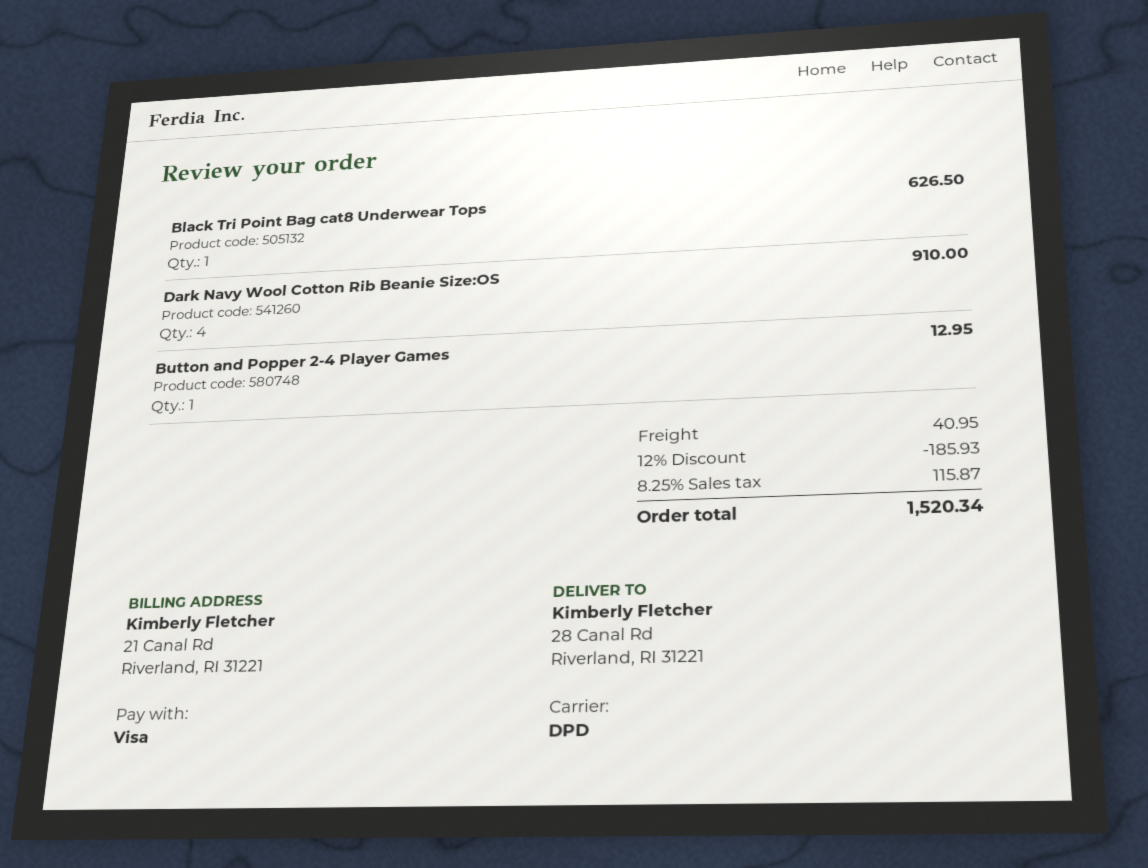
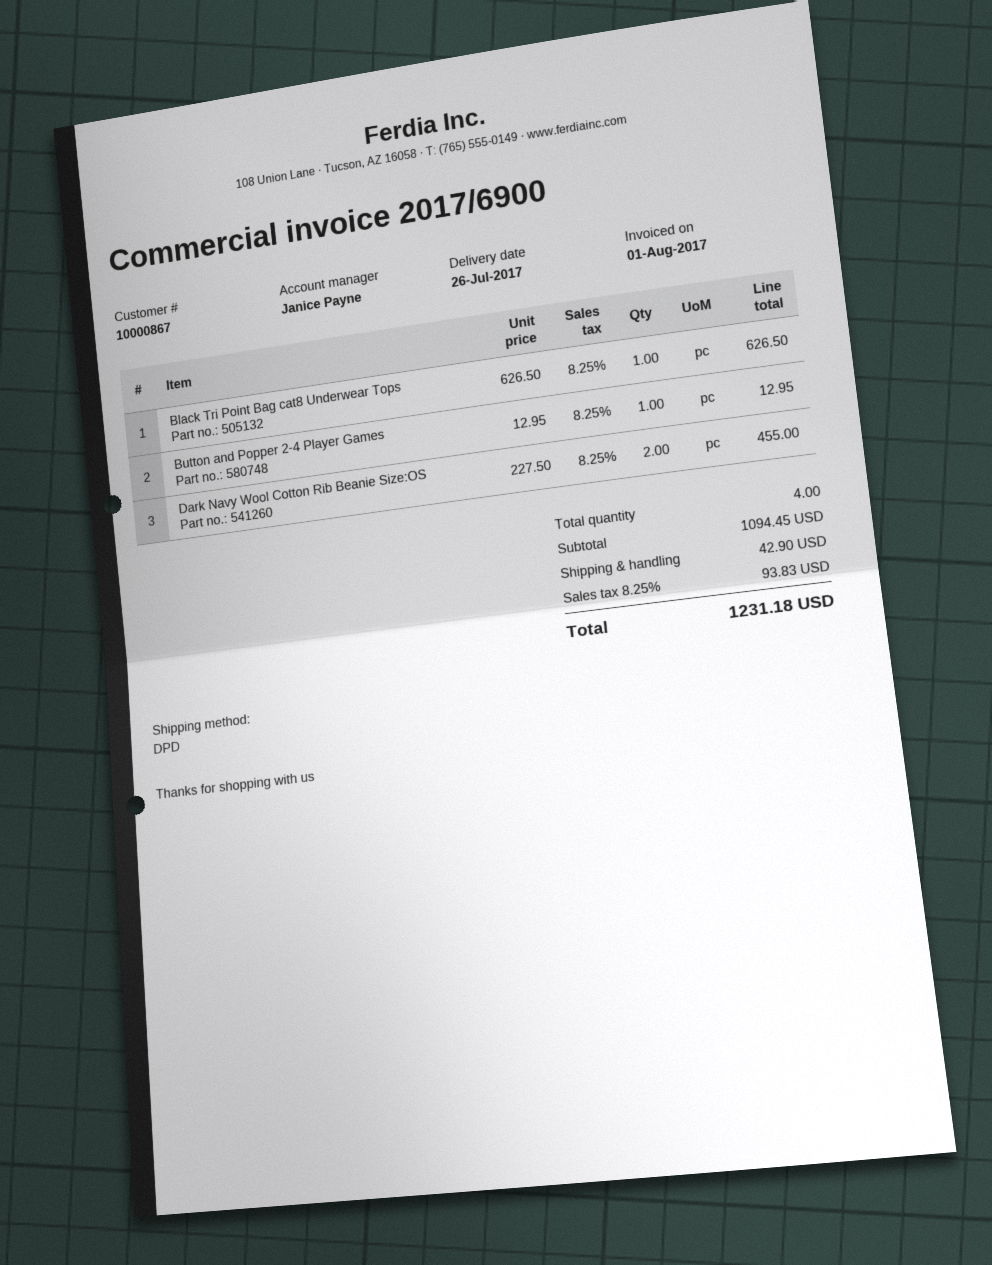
Dark Navy Wool Cotton Rib Beanie Size:OS: 4 for 910.00 -> 2 for 455.00
discount: 12% = 185.93 -> none
shipping: 40.95 -> 42.90
tax: 8.25% = 115.87 -> 8.25% = 93.83
total: 1520.34 -> 1231.18

